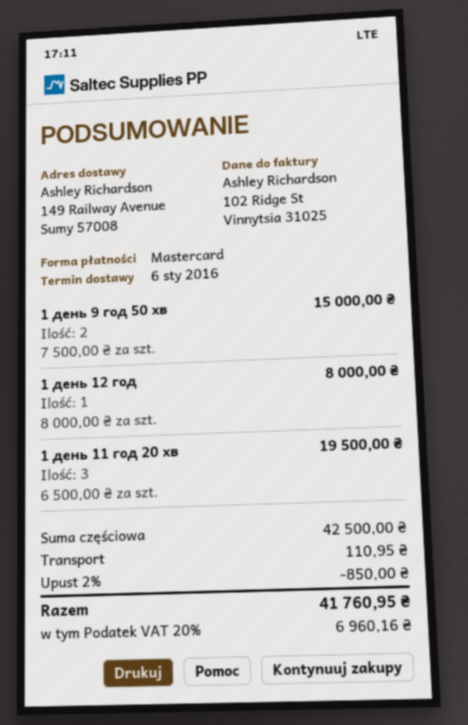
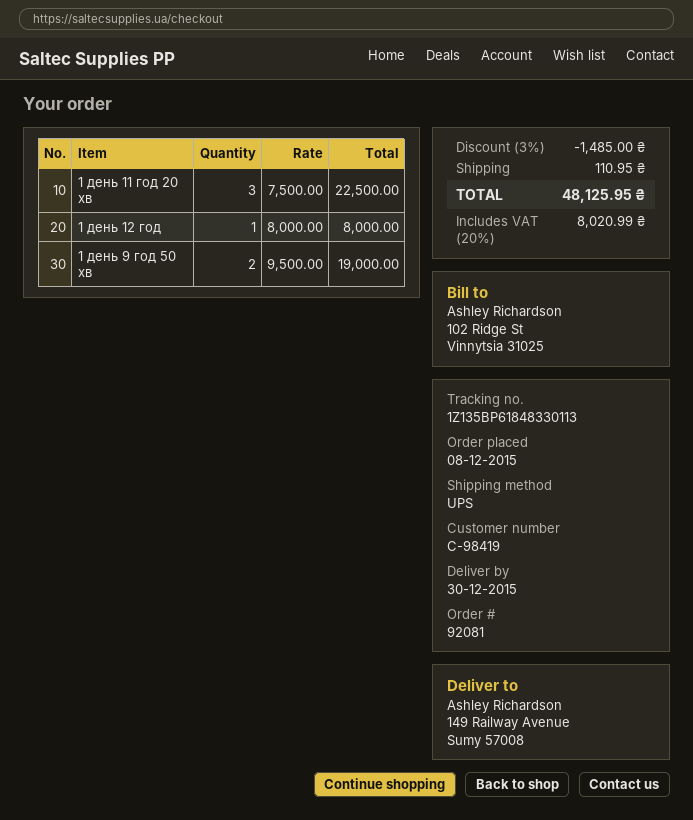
delivery date: 2016-01-06 -> 2015-12-30
1 день 9 год 50 хв: 2 x 7500.00 = 15000.00 -> 2 x 9500.00 = 19000.00
1 день 11 год 20 хв: 3 x 6500.00 = 19500.00 -> 3 x 7500.00 = 22500.00
discount: 2% = 850.00 -> 3% = 1485.00
tax: 20% = 6960.16 -> 20% = 8020.99
total: 41760.95 -> 48125.95

